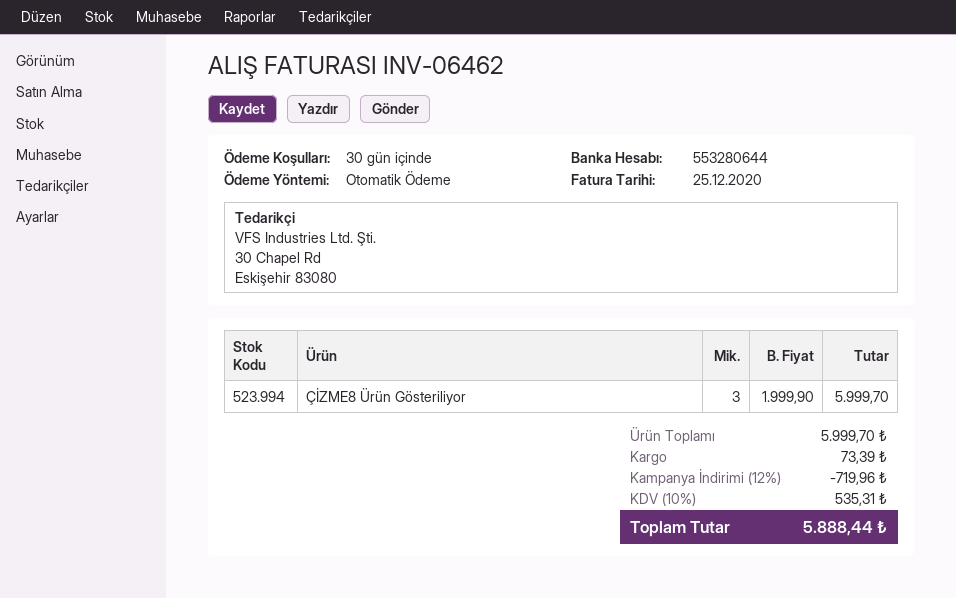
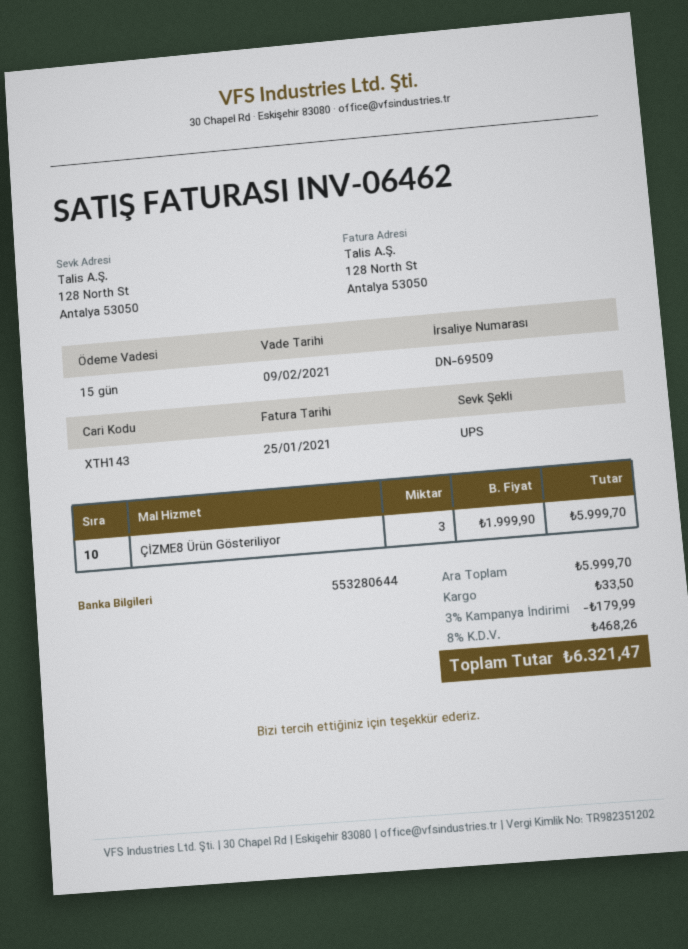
invoice date: 2020-12-25 -> 2021-01-25
payment terms: 30 days -> 15 days
discount: 12% = 719.96 -> 3% = 179.99
shipping: 73.39 -> 33.50
tax: 10% = 535.31 -> 8% = 468.26
total: 5888.44 -> 6321.47

